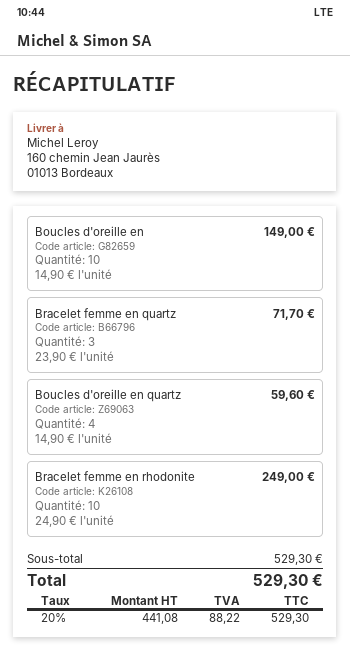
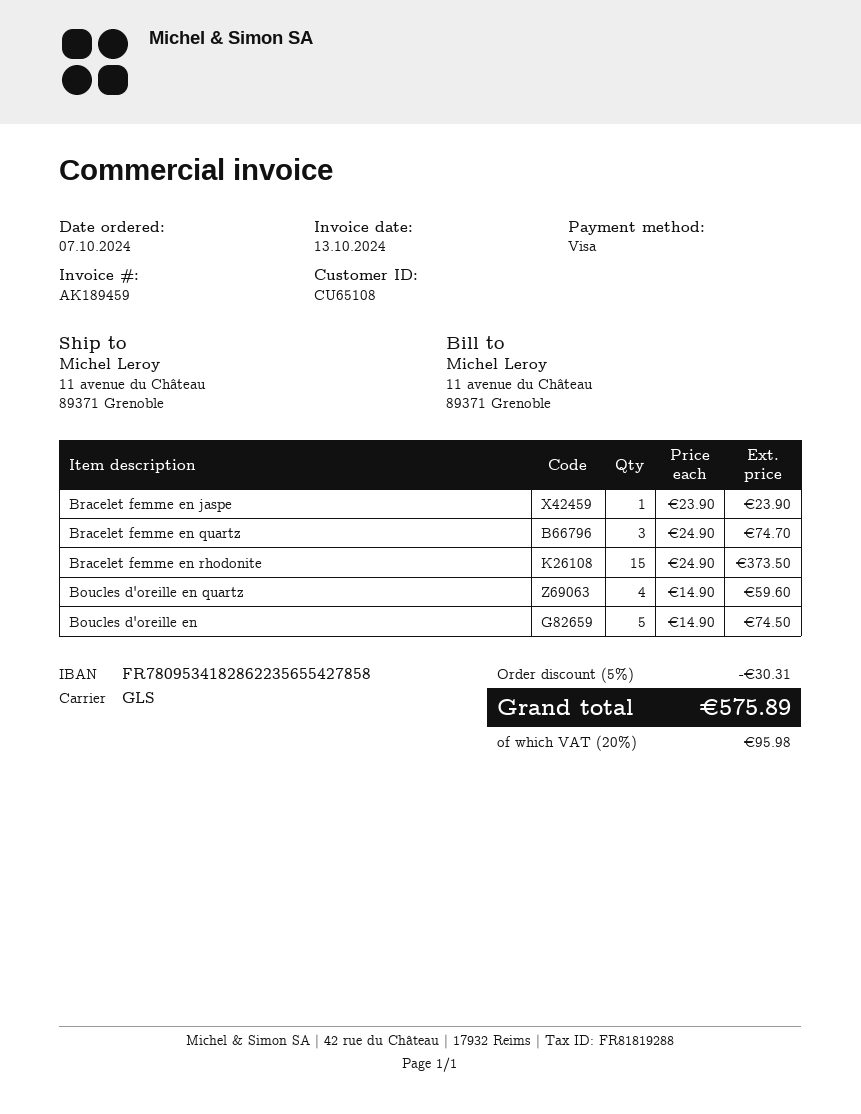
ship to: 160 chemin Jean Jaurès, 01013 Bordeaux -> 11 avenue du Château, 89371 Grenoble
Boucles d'oreille en: 10 x 14.90 = 149.00 -> 5 x 14.90 = 74.50
Bracelet femme en quartz: 3 x 23.90 = 71.70 -> 3 x 24.90 = 74.70
Bracelet femme en rhodonite: 10 x 24.90 = 249.00 -> 15 x 24.90 = 373.50
Bracelet femme en jaspe: none -> 1 x 23.90 = 23.90
discount: none -> 5% = 30.31
tax: 20% = 88.22 -> 20% = 95.98
total: 529.30 -> 575.89

